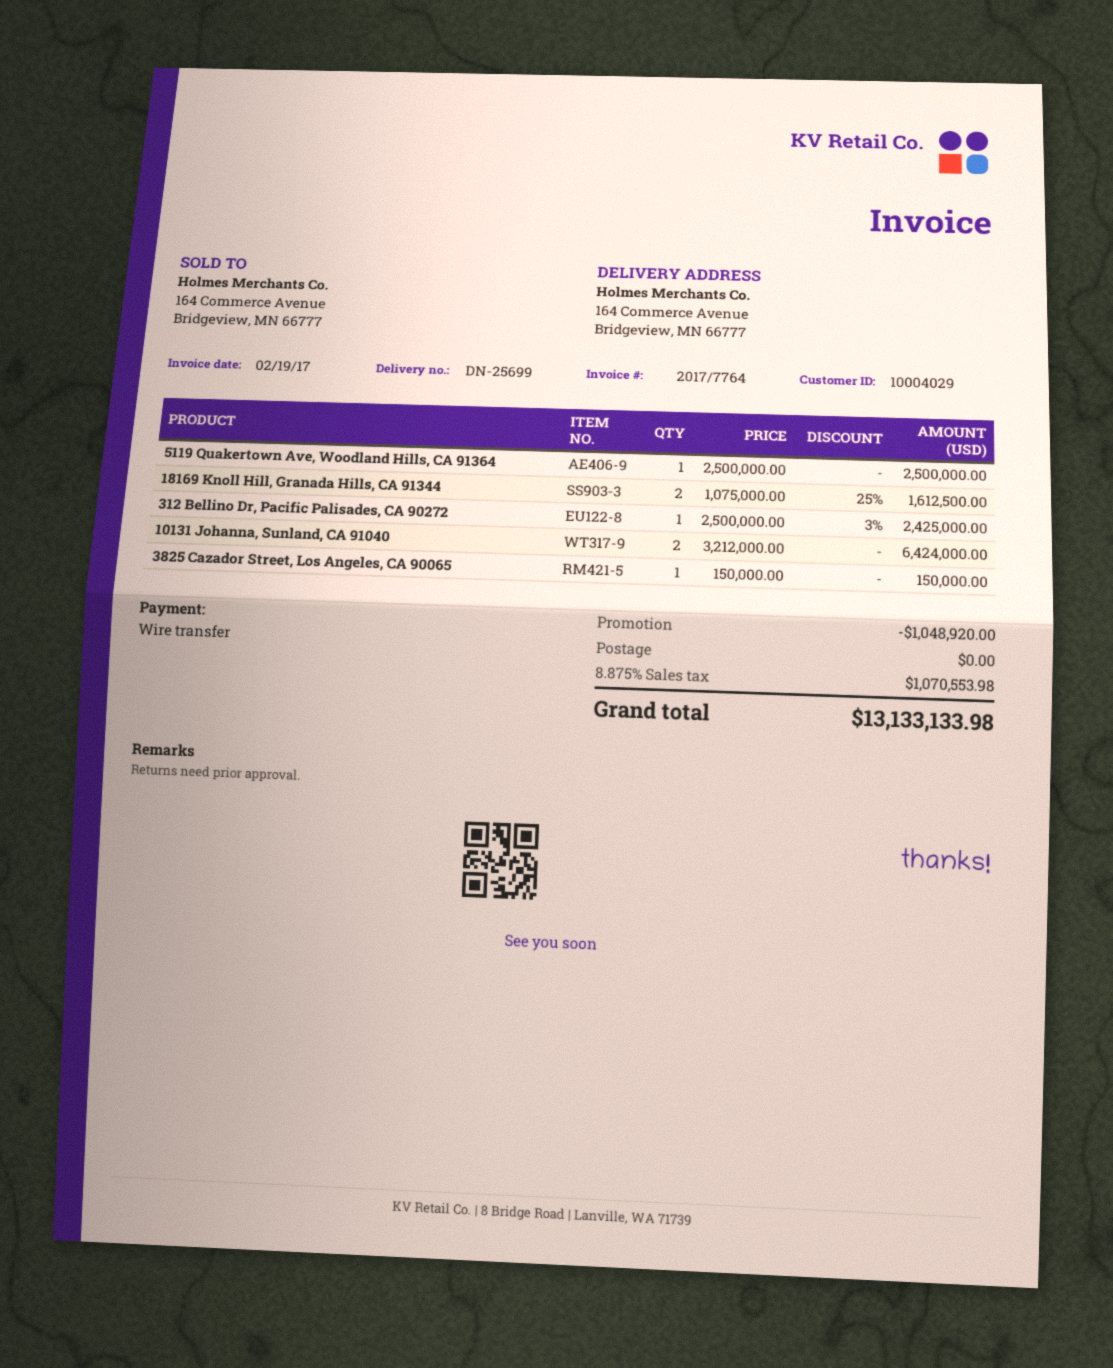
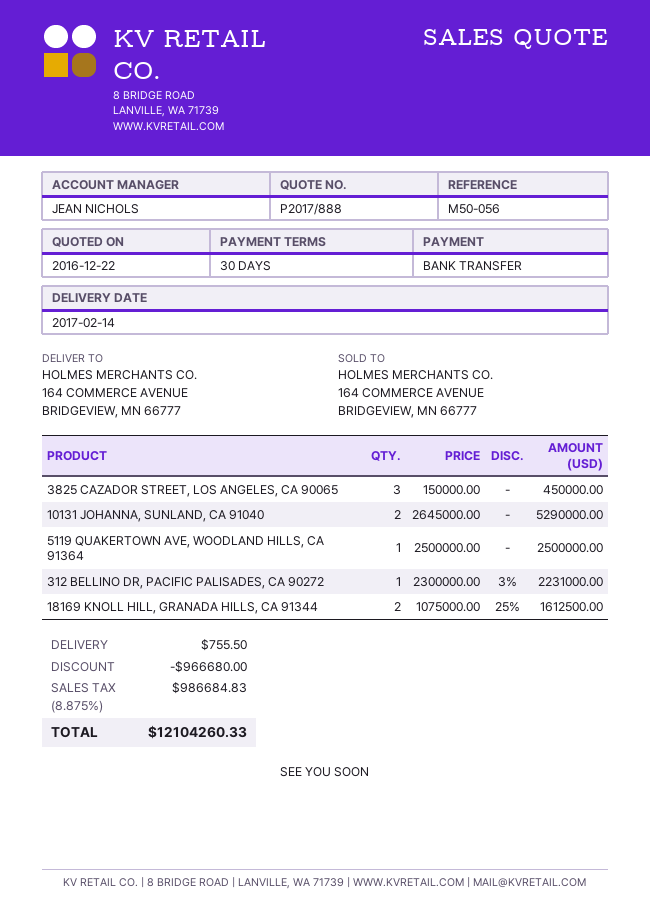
312 Bellino Dr, Pacific Palisades, CA 90272: 1 x 2500000.00 - 3% = 2425000.00 -> 1 x 2300000.00 - 3% = 2231000.00
10131 Johanna, Sunland, CA 91040: 2 x 3212000.00 = 6424000.00 -> 2 x 2645000.00 = 5290000.00
3825 Cazador Street, Los Angeles, CA 90065: 1 x 150000.00 = 150000.00 -> 3 x 150000.00 = 450000.00
discount: 1048920.00 -> 966680.00
shipping: 0.00 -> 755.50
tax: 8.875% = 1070553.98 -> 8.875% = 986684.83
total: 13133133.98 -> 12104260.33

